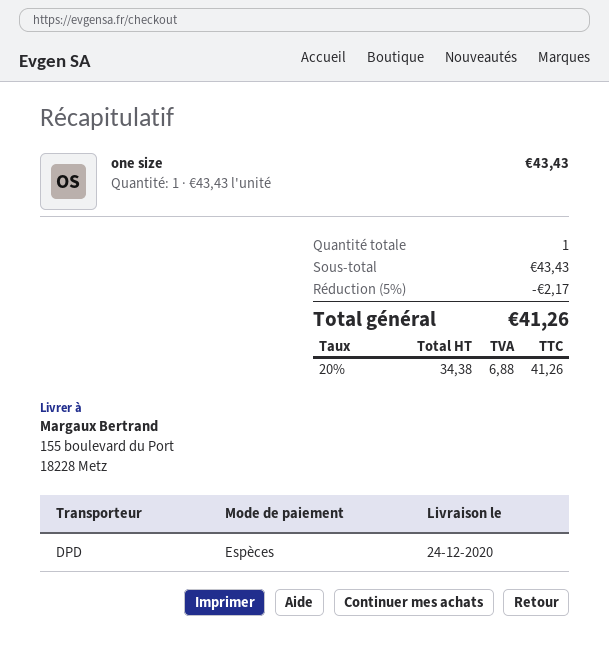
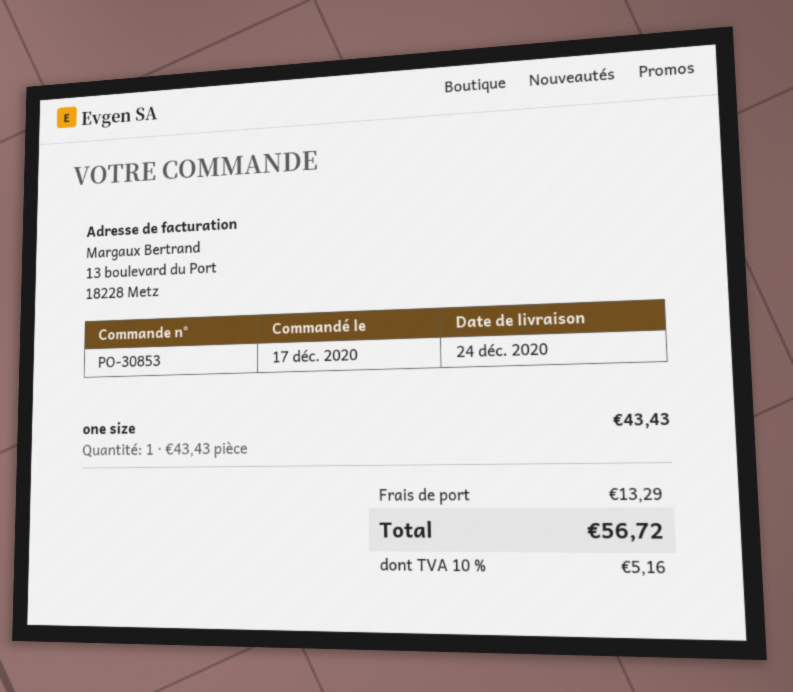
discount: 5% = 2.17 -> none
shipping: none -> 13.29
tax: 20% = 6.88 -> 10% = 5.16
total: 41.26 -> 56.72

